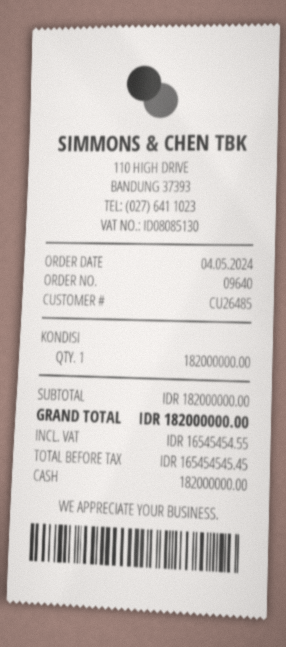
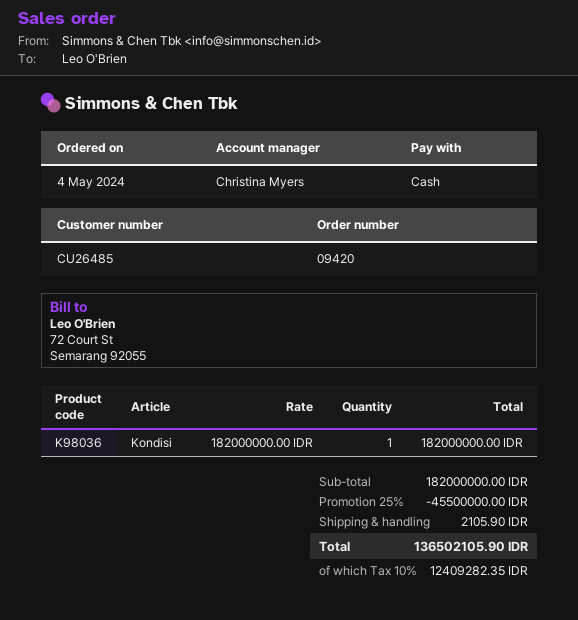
order number: 09640 -> 09420
discount: none -> 25% = 45500000.00
shipping: none -> 2105.90
tax: 16545454.55 -> 12409282.35
total: 182000000.00 -> 136502105.90

